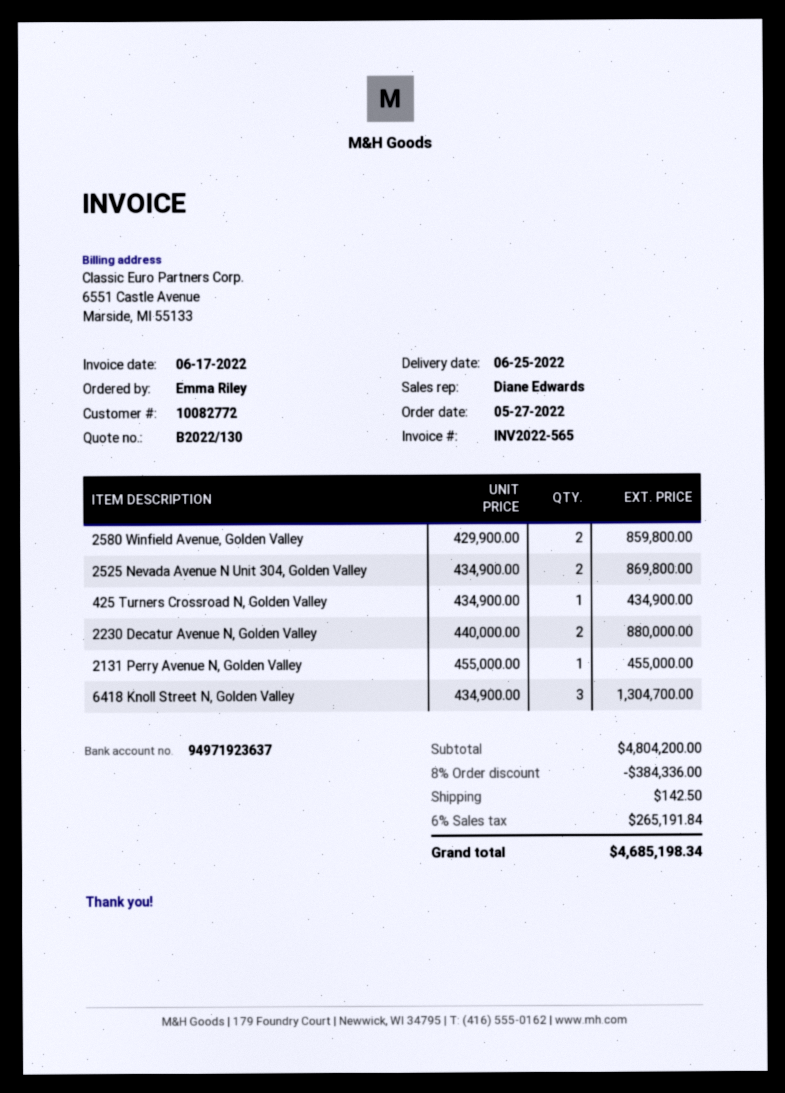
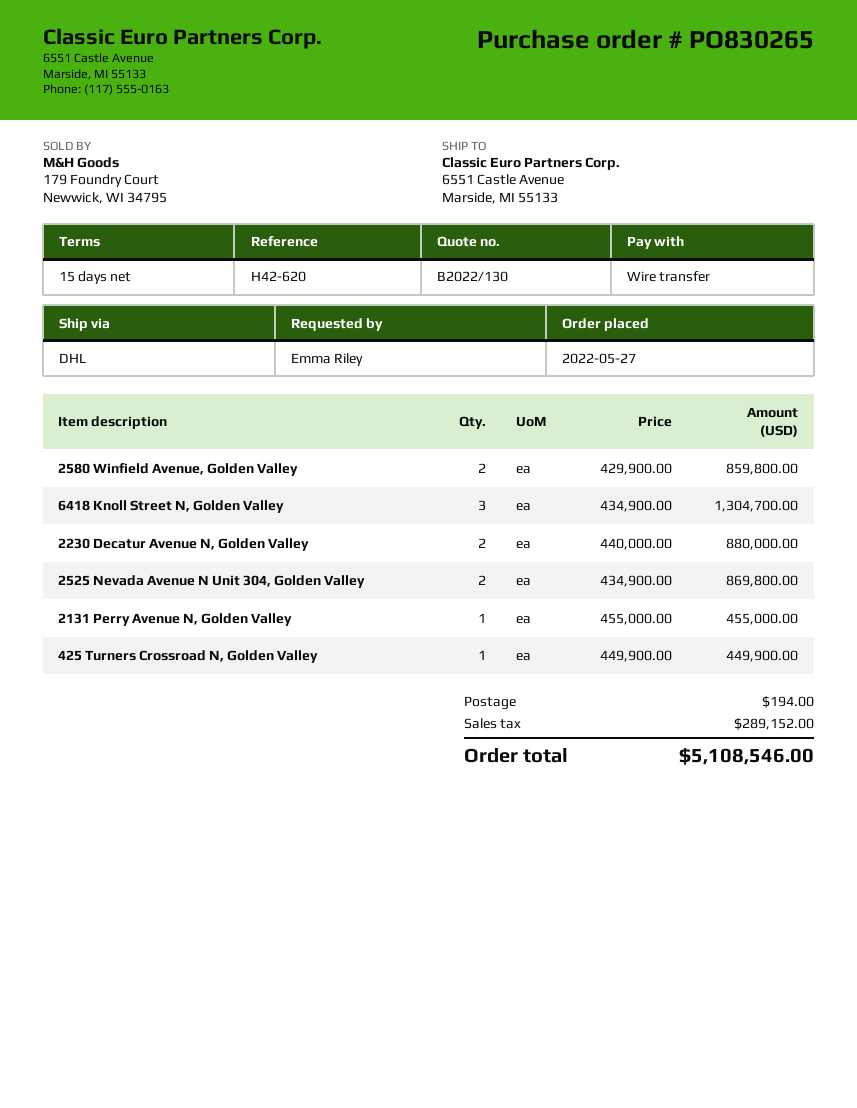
425 Turners Crossroad N, Golden Valley: 1 x 434900.00 = 434900.00 -> 1 x 449900.00 = 449900.00
discount: 8% = 384336.00 -> none
shipping: 142.50 -> 194.00
tax: 265191.84 -> 289152.00
total: 4685198.34 -> 5108546.00

